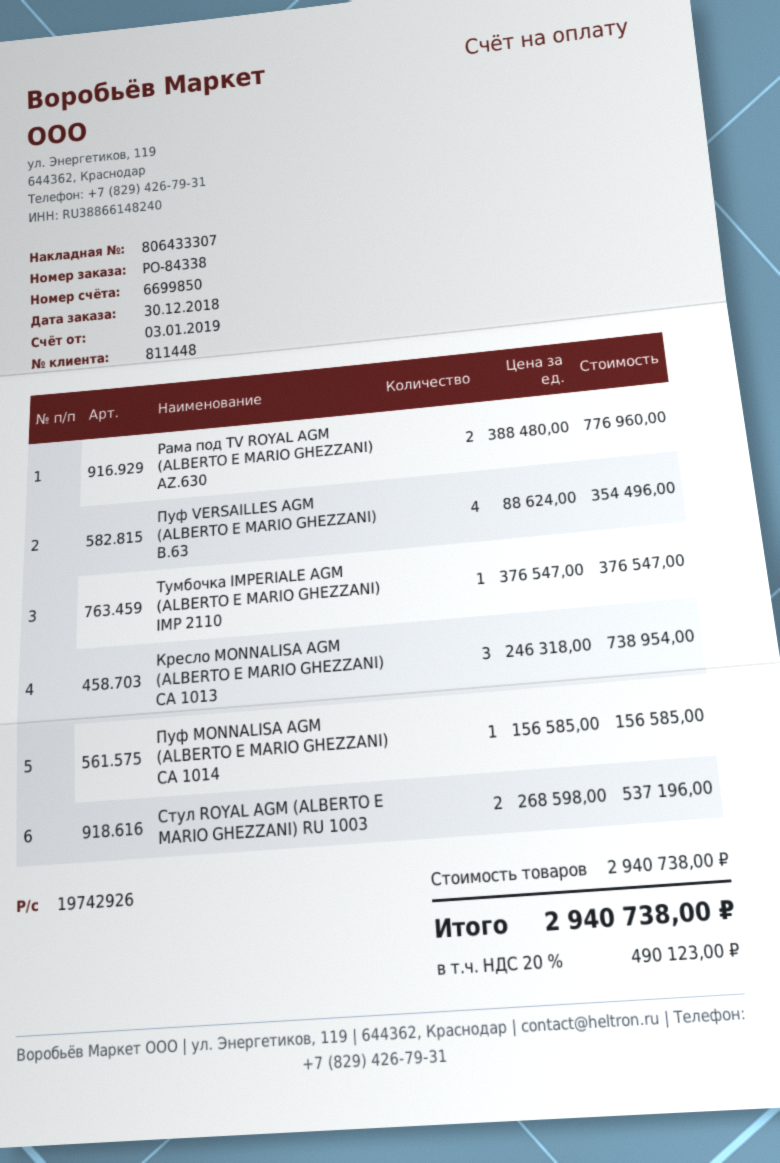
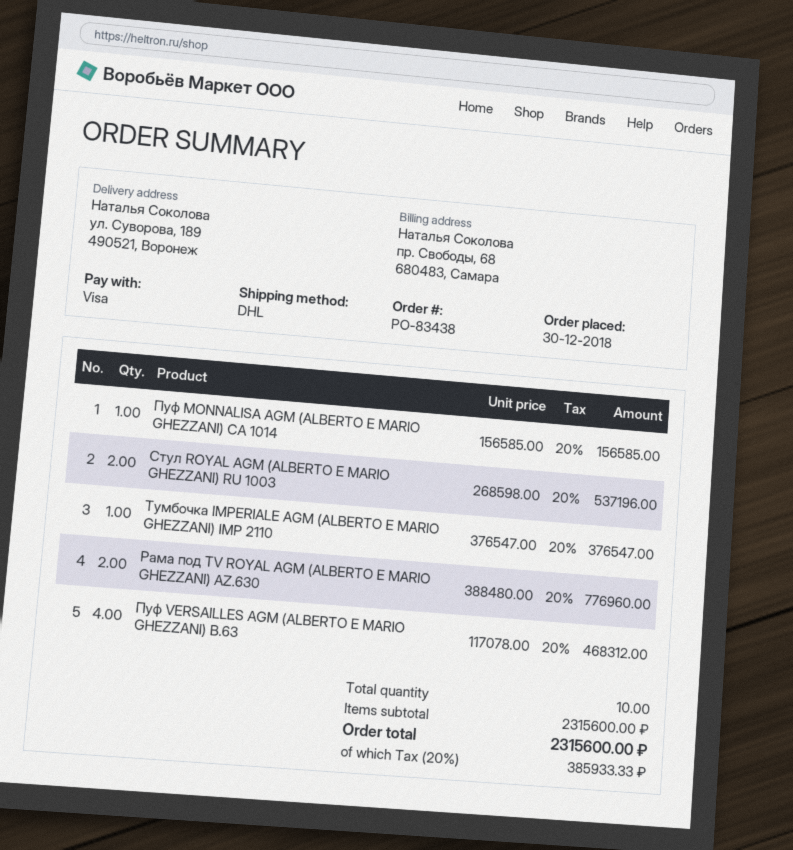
order number: PO-84338 -> PO-83438
Пуф VERSAILLES AGM (ALBERTO E MARIO GHEZZANI) B.63: 4 x 88624.00 = 354496.00 -> 4 x 117078.00 = 468312.00
Кресло MONNALISA AGM (ALBERTO E MARIO GHEZZANI) CA 1013: 3 x 246318.00 = 738954.00 -> none
subtotal: 2940738.00 -> 2315600.00
tax: 20% = 490123.00 -> 20% = 385933.33
total: 2940738.00 -> 2315600.00

